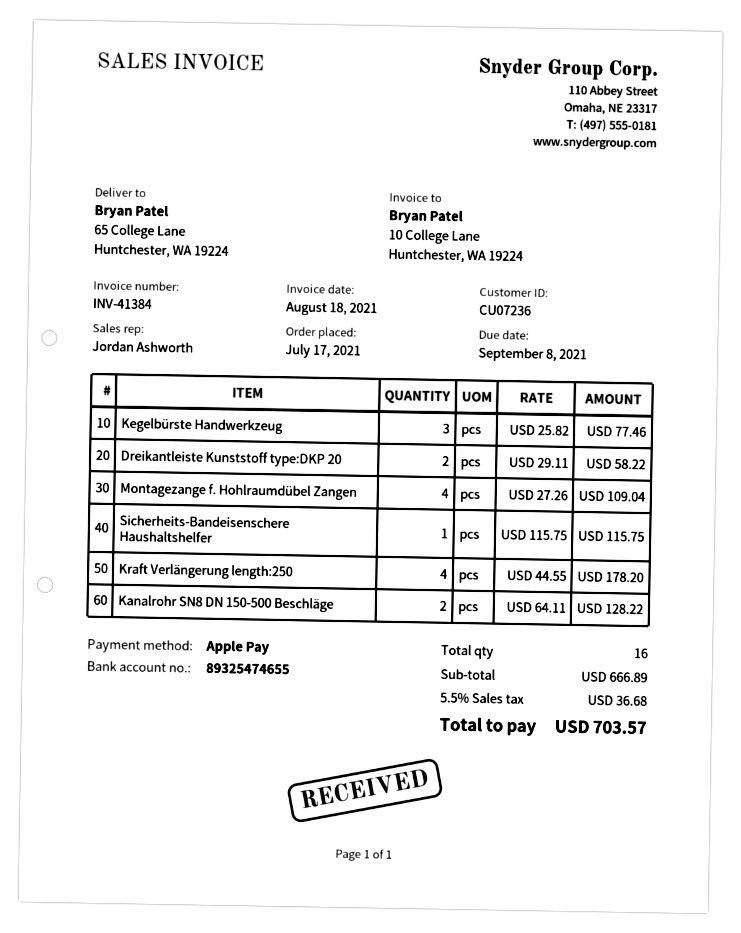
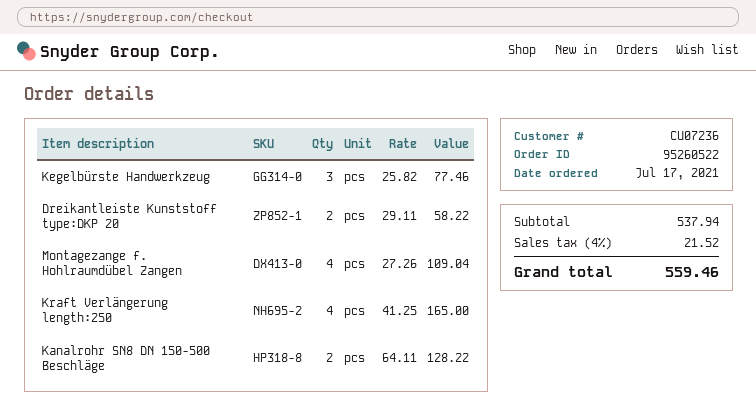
Sicherheits-Bandeisenschere Haushaltshelfer: 1 x 115.75 = 115.75 -> none
Kraft Verlängerung length:250: 4 x 44.55 = 178.20 -> 4 x 41.25 = 165.00
subtotal: 666.89 -> 537.94
tax: 5.5% = 36.68 -> 4% = 21.52
total: 703.57 -> 559.46

